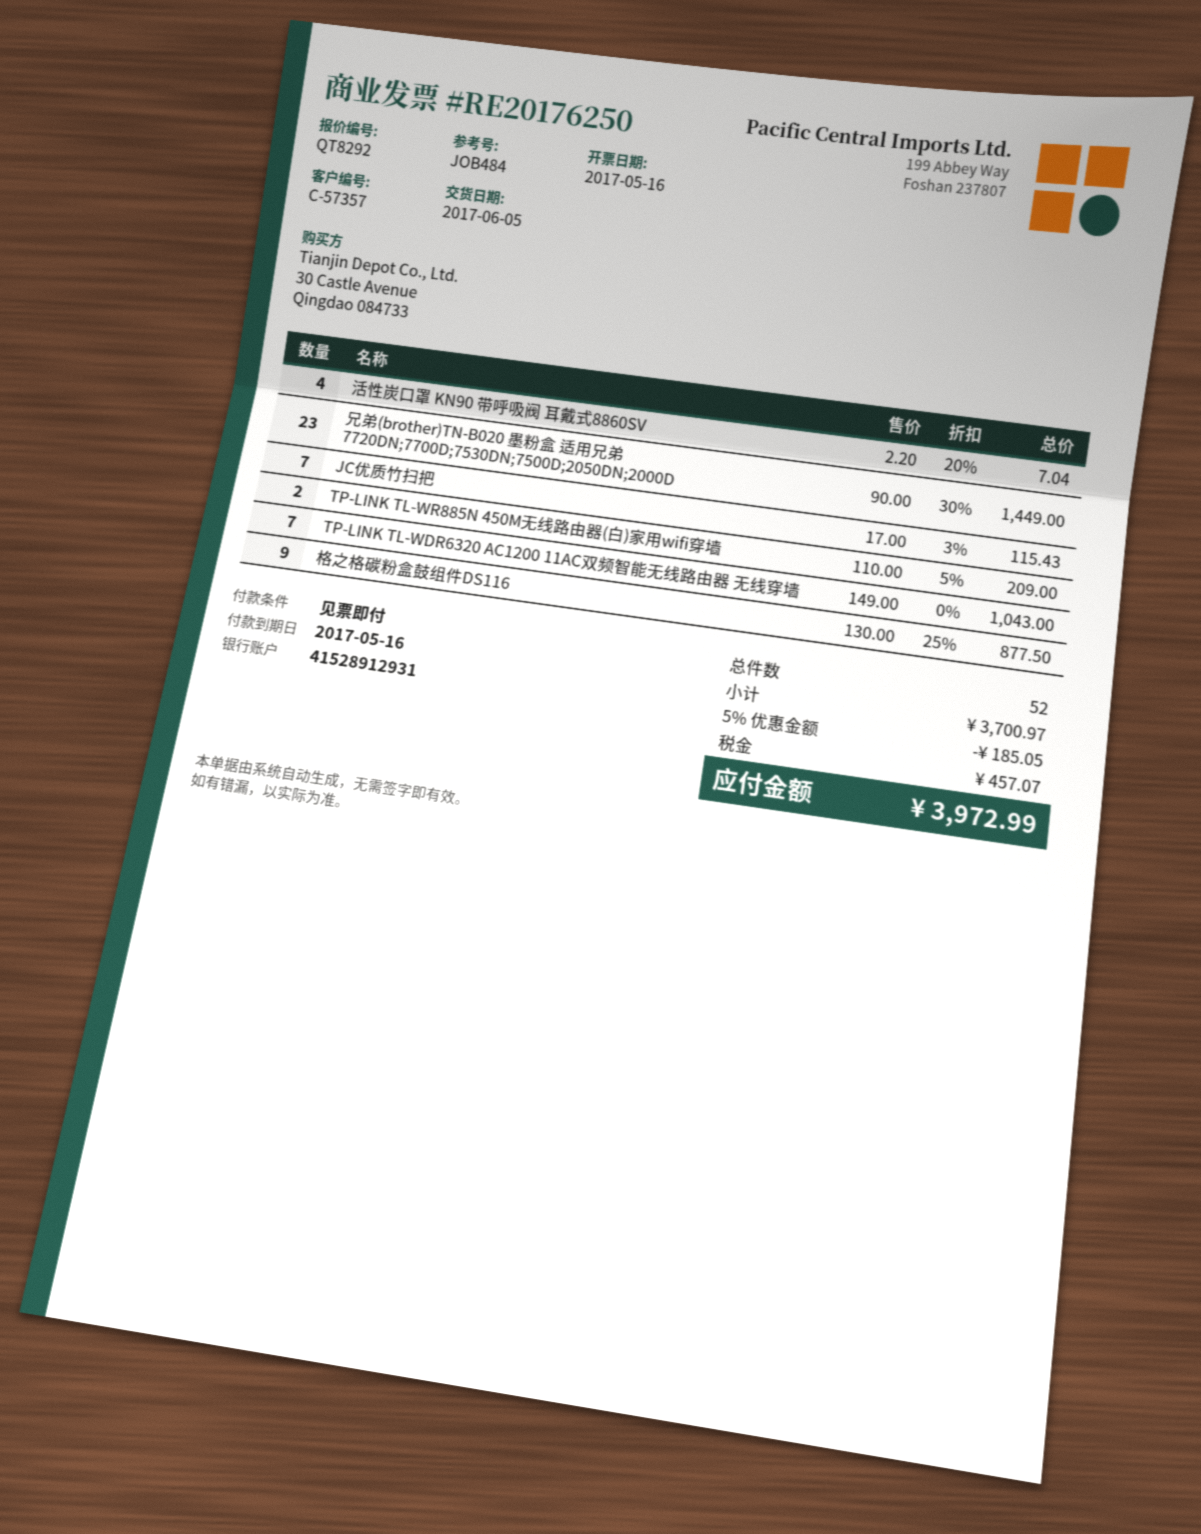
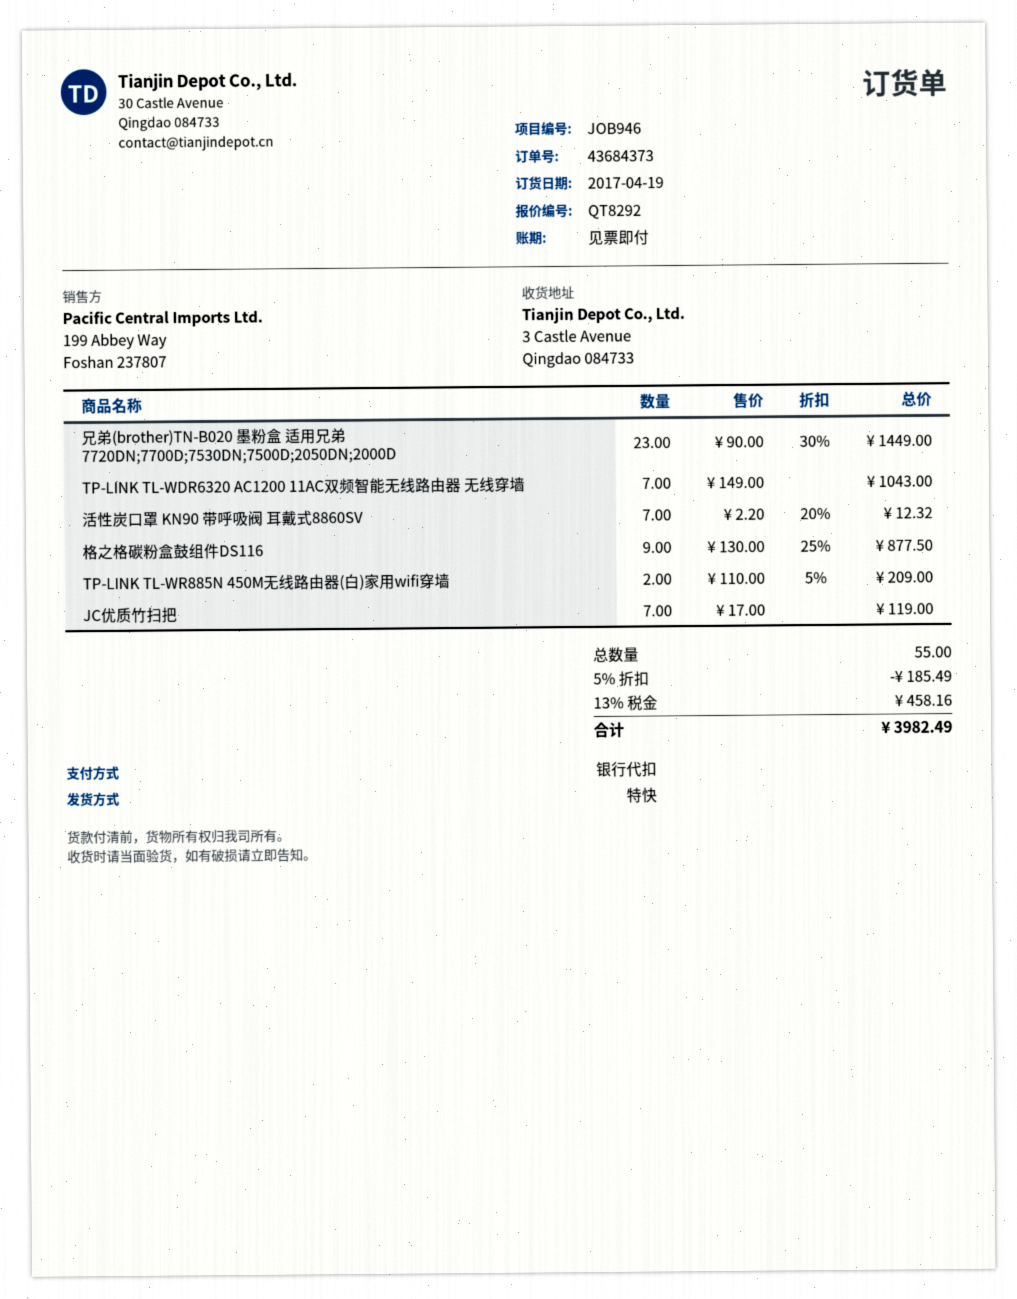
reference: JOB484 -> JOB946
活性炭口罩 KN90 带呼吸阀 耳戴式8860SV: 4 x 2.20 - 20% = 7.04 -> 7 x 2.20 - 20% = 12.32
JC优质竹扫把: 7 x 17.00 - 3% = 115.43 -> 7 x 17.00 = 119.00
total quantity: 52 -> 55
discount: 5% = 185.05 -> 5% = 185.49
tax: 457.07 -> 458.16
total: 3972.99 -> 3982.49

